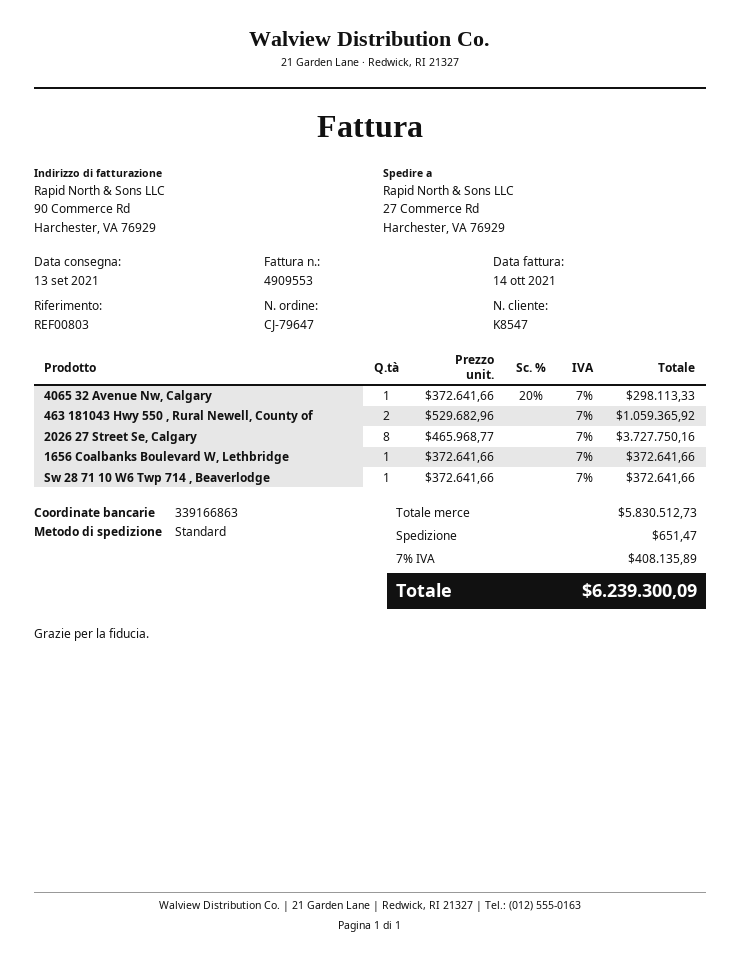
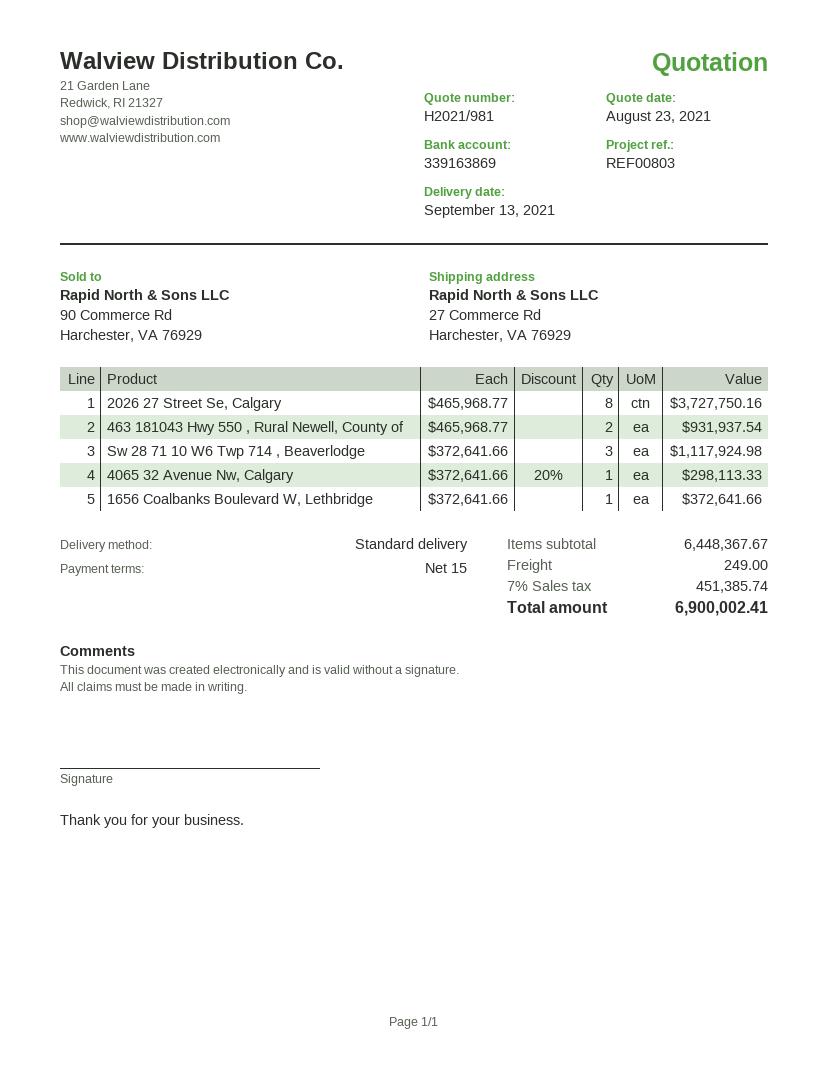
bank account: 339166863 -> 339163869
463 181043 Hwy 550 , Rural Newell, County of: 2 x 529682.96 = 1059365.92 -> 2 x 465968.77 = 931937.54
Sw 28 71 10 W6 Twp 714 , Beaverlodge: 1 x 372641.66 = 372641.66 -> 3 x 372641.66 = 1117924.98
subtotal: 5830512.73 -> 6448367.67
shipping: 651.47 -> 249.00
tax: 7% = 408135.89 -> 7% = 451385.74
total: 6239300.09 -> 6900002.41

